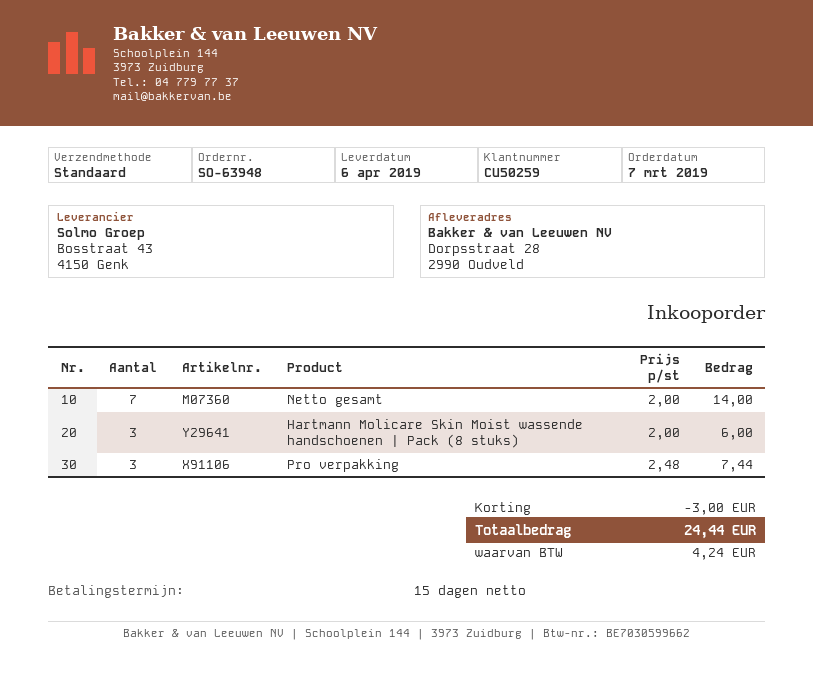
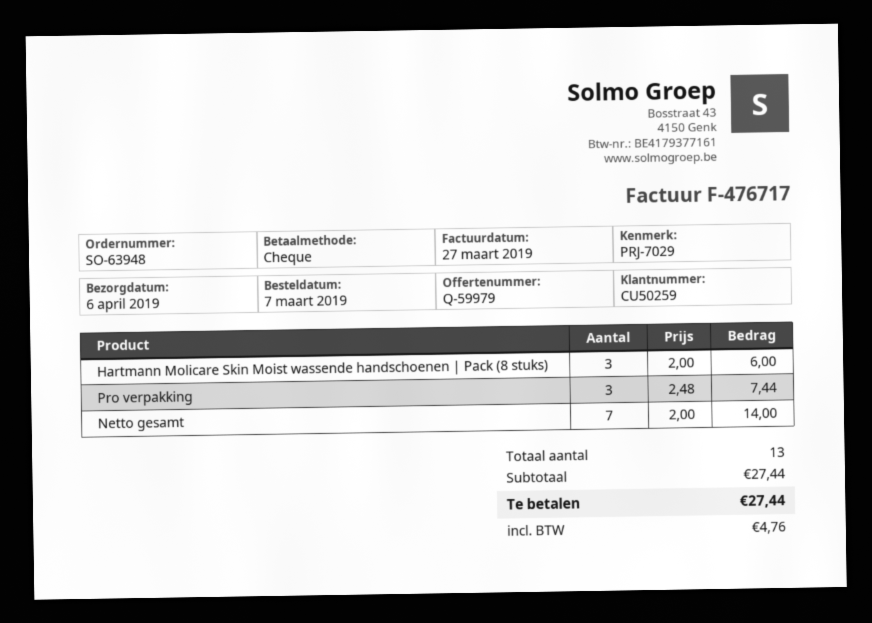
discount: 3.00 -> none
tax: 4.24 -> 4.76
total: 24.44 -> 27.44

